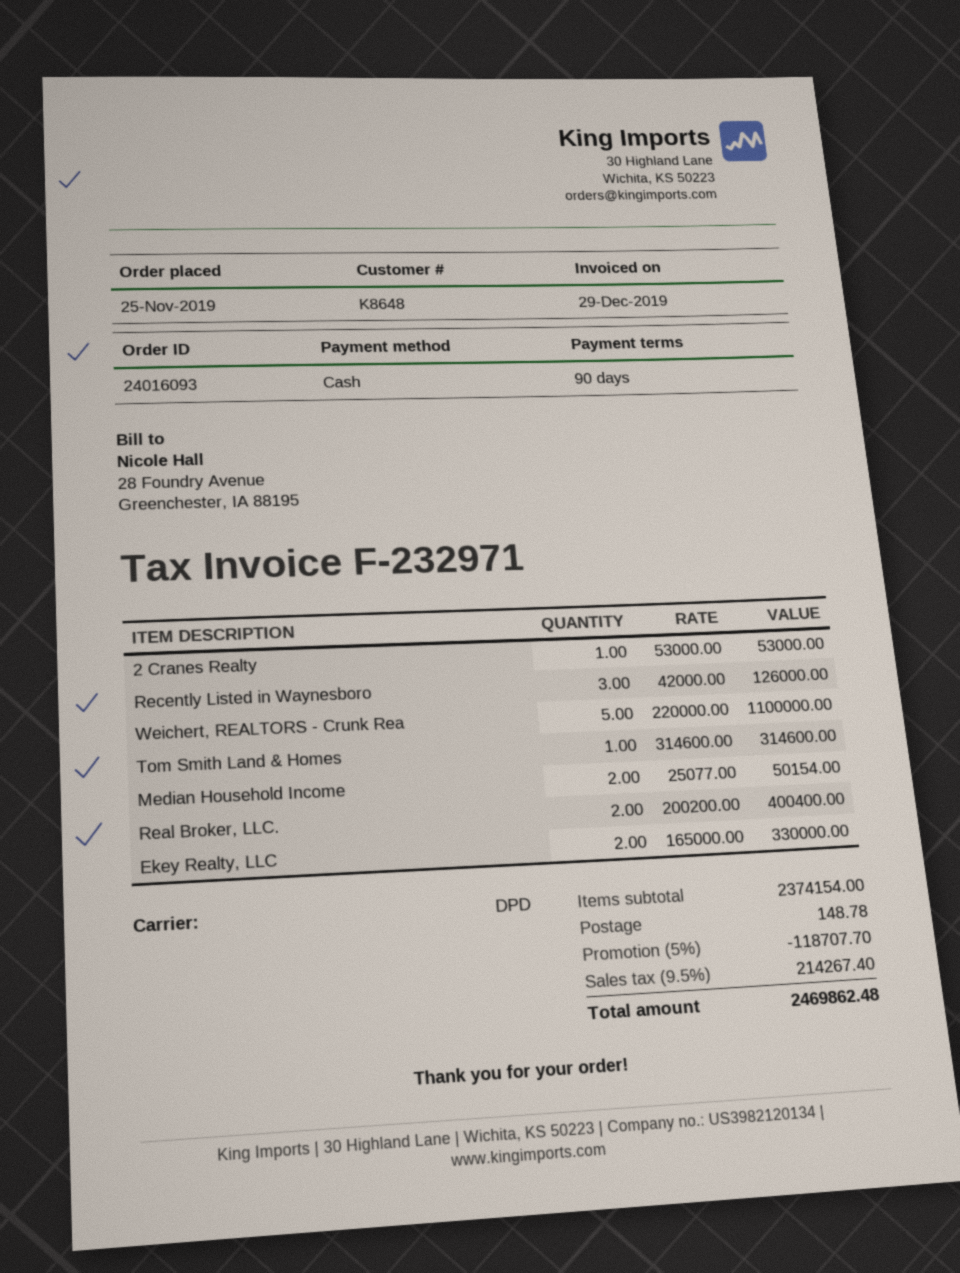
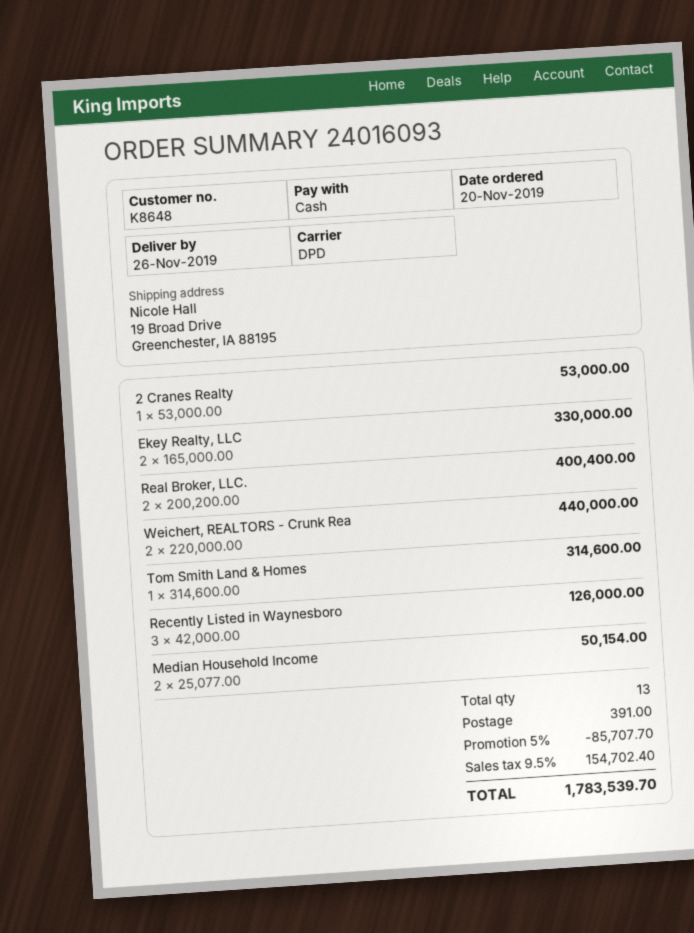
order date: 2019-11-25 -> 2019-11-20
Weichert, REALTORS - Crunk Rea: 5 x 220000.00 = 1100000.00 -> 2 x 220000.00 = 440000.00
discount: 5% = 118707.70 -> 5% = 85707.70
shipping: 148.78 -> 391.00
tax: 9.5% = 214267.40 -> 9.5% = 154702.40
total: 2469862.48 -> 1783539.70

